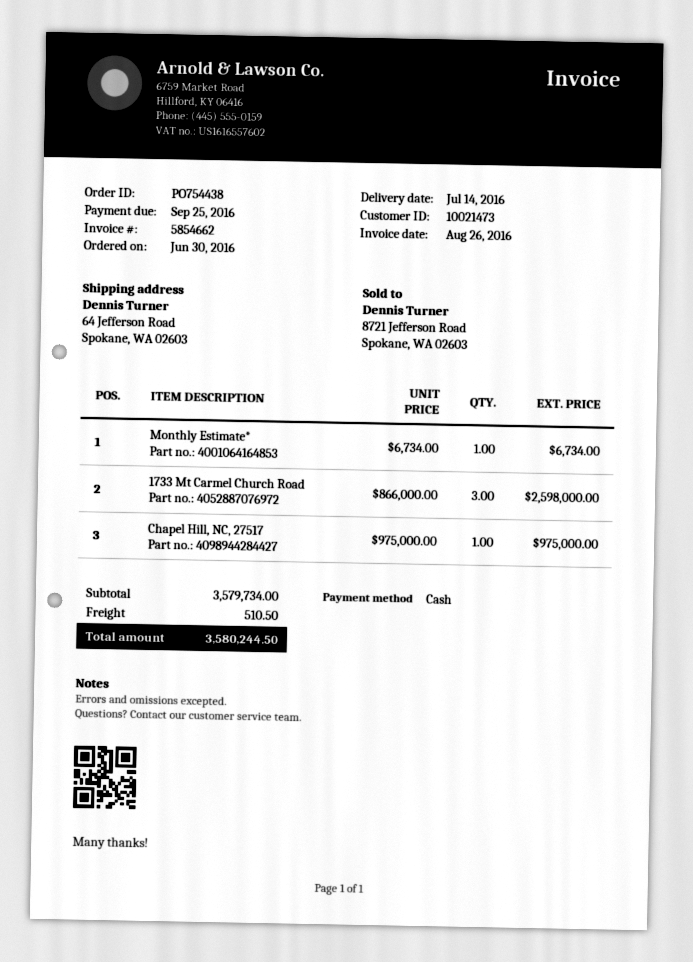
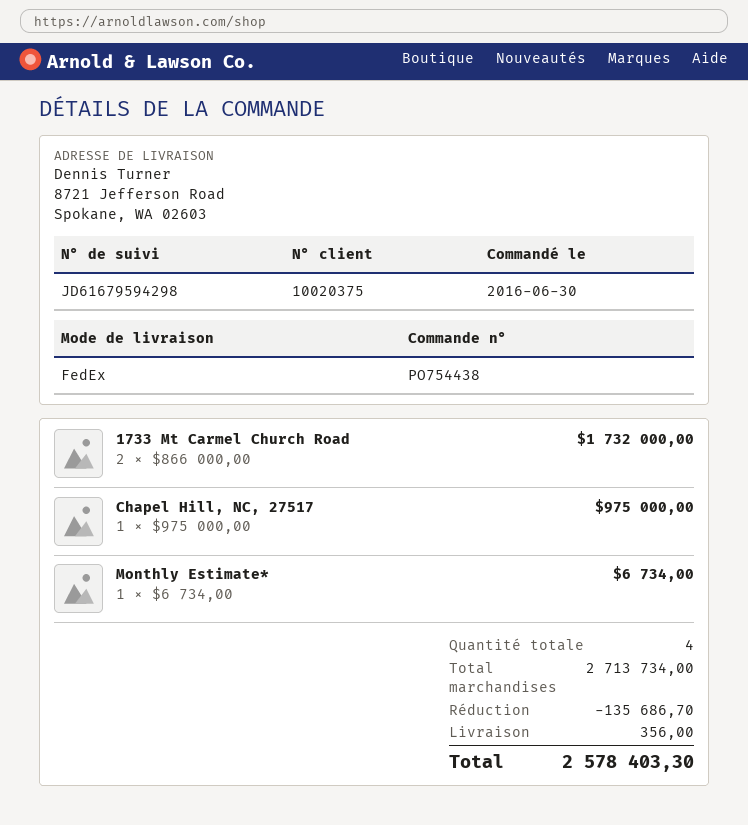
customer number: 10021473 -> 10020375
ship to: 64 Jefferson Road, Spokane, WA 02603 -> 8721 Jefferson Road, Spokane, WA 02603
1733 Mt Carmel Church Road: 3 x 866000.00 = 2598000.00 -> 2 x 866000.00 = 1732000.00
subtotal: 3579734.00 -> 2713734.00
discount: none -> 135686.70
shipping: 510.50 -> 356.00
total: 3580244.50 -> 2578403.30

